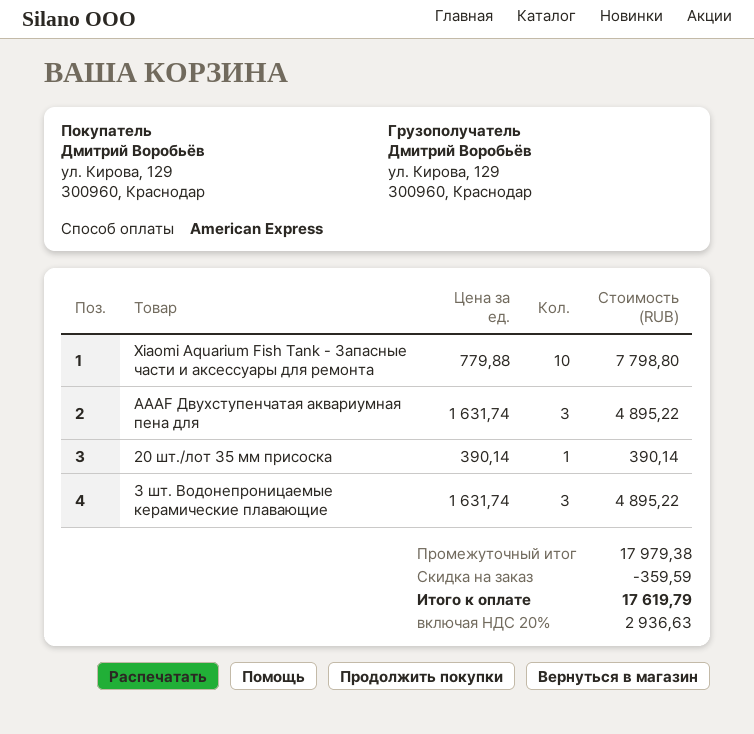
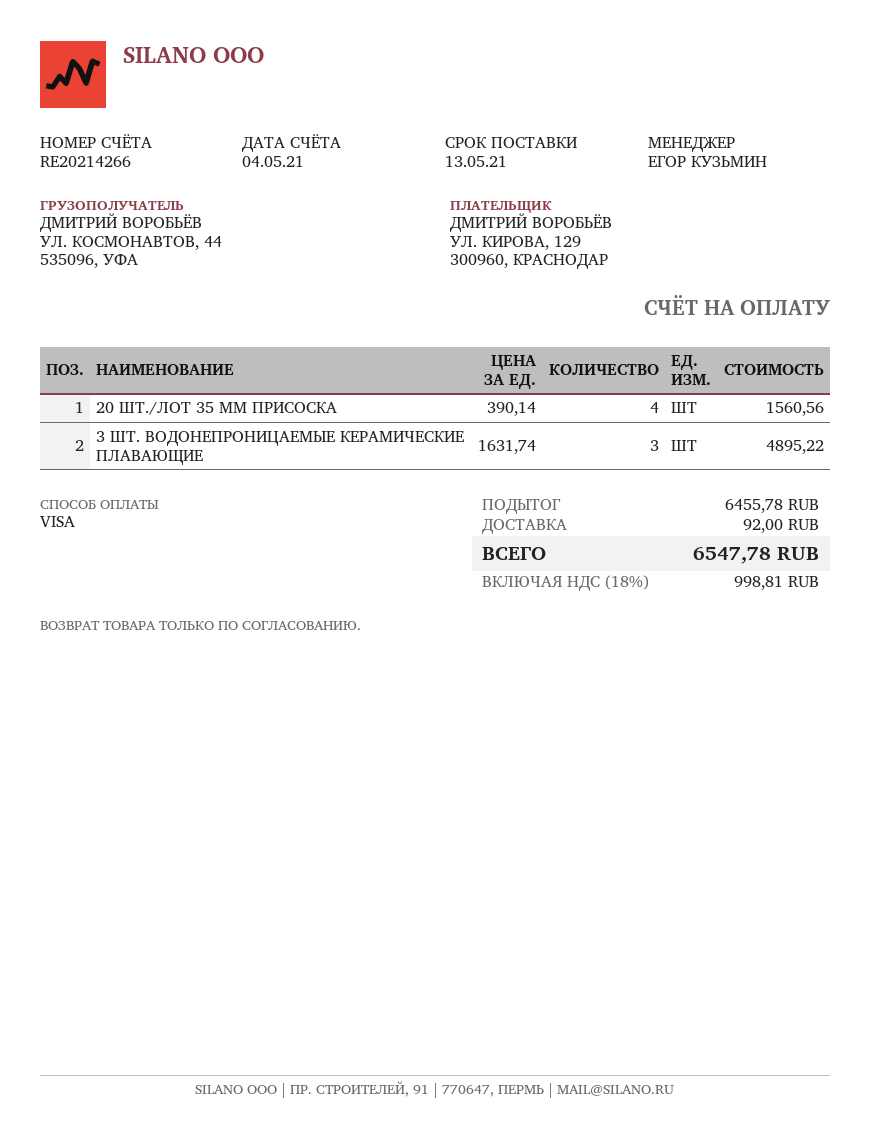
payment method: American Express -> Visa
ship to: ул. Кирова, 129, 300960, Краснодар -> УЛ. КОСМОНАВТОВ, 44, 535096, УФА
Xiaomi Aquarium Fish Tank - Запасные части и аксессуары для ремонта: 10 x 779.88 = 7798.80 -> none
AAAF Двухступенчатая аквариумная пена для: 3 x 1631.74 = 4895.22 -> none
20 шт./лот 35 мм присоска: 1 x 390.14 = 390.14 -> 4 x 390.14 = 1560.56
subtotal: 17979.38 -> 6455.78
discount: 359.59 -> none
shipping: none -> 92.00
tax: 20% = 2936.63 -> 18% = 998.81
total: 17619.79 -> 6547.78

